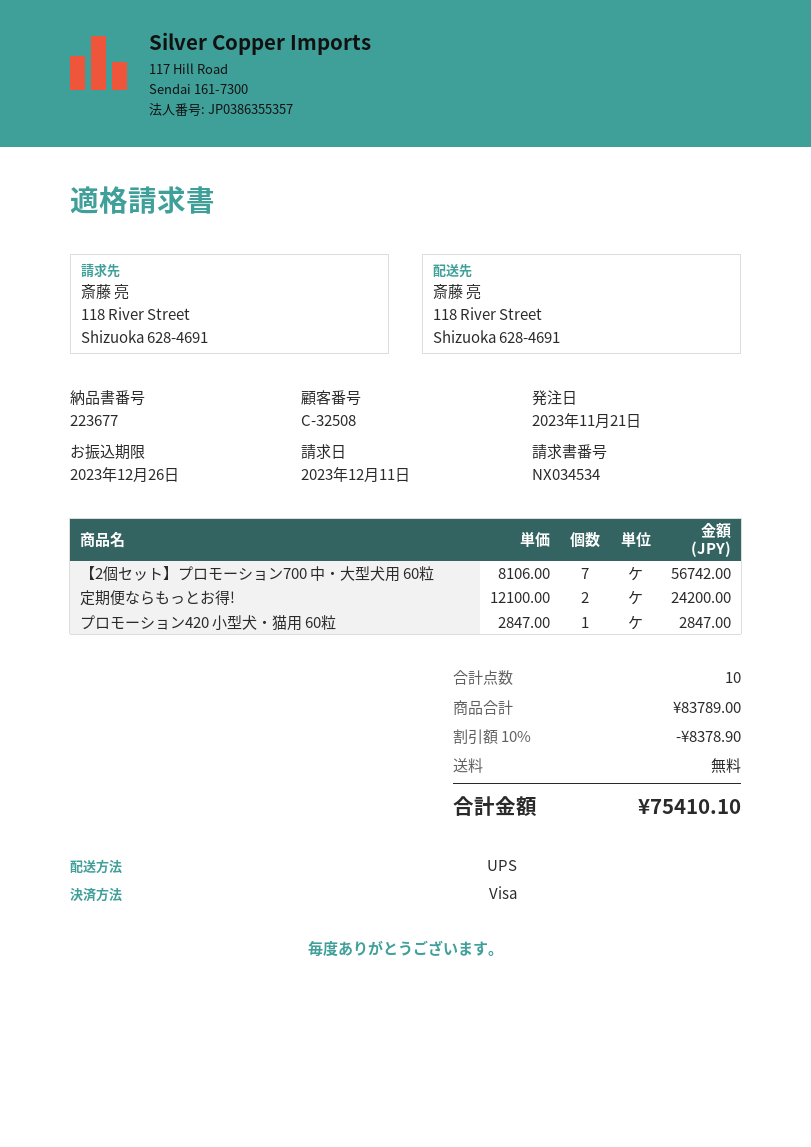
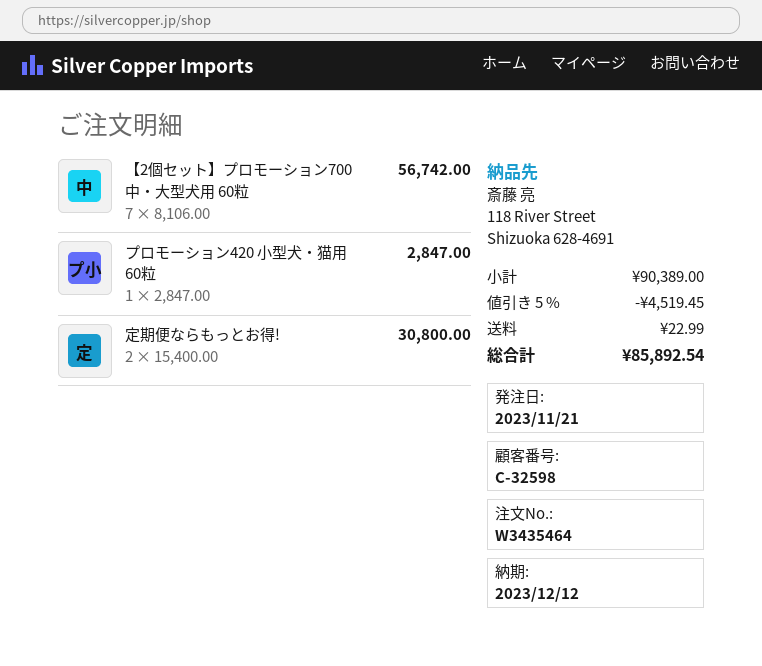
customer number: C-32508 -> C-32598
定期便ならもっとお得!: 2 x 12100.00 = 24200.00 -> 2 x 15400.00 = 30800.00
subtotal: 83789.00 -> 90389.00
discount: 10% = 8378.90 -> 5% = 4519.45
shipping: 0.00 -> 22.99
total: 75410.10 -> 85892.54

